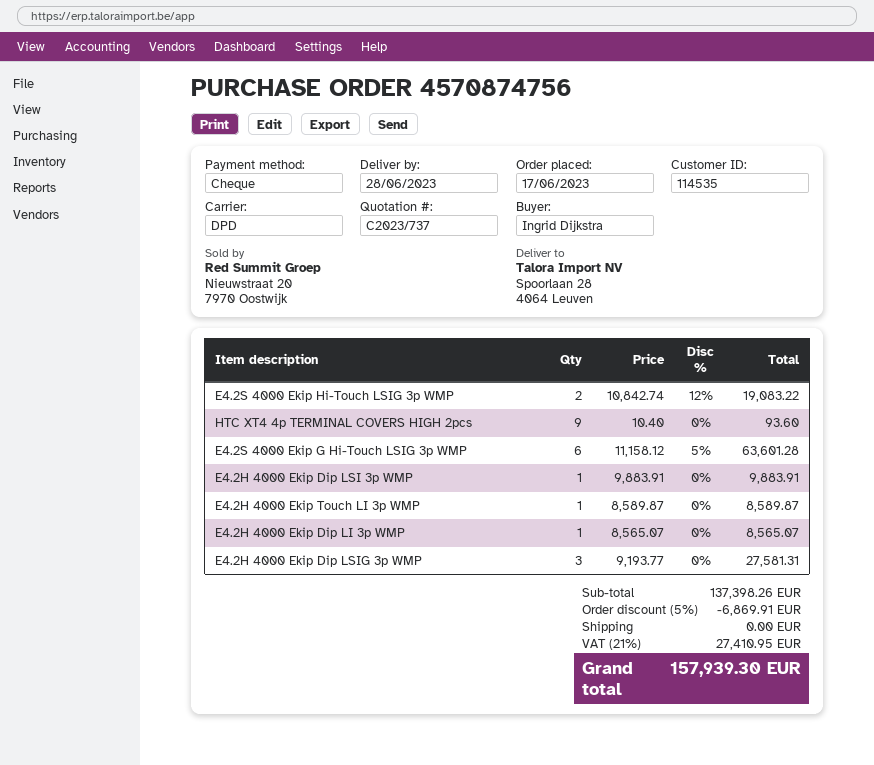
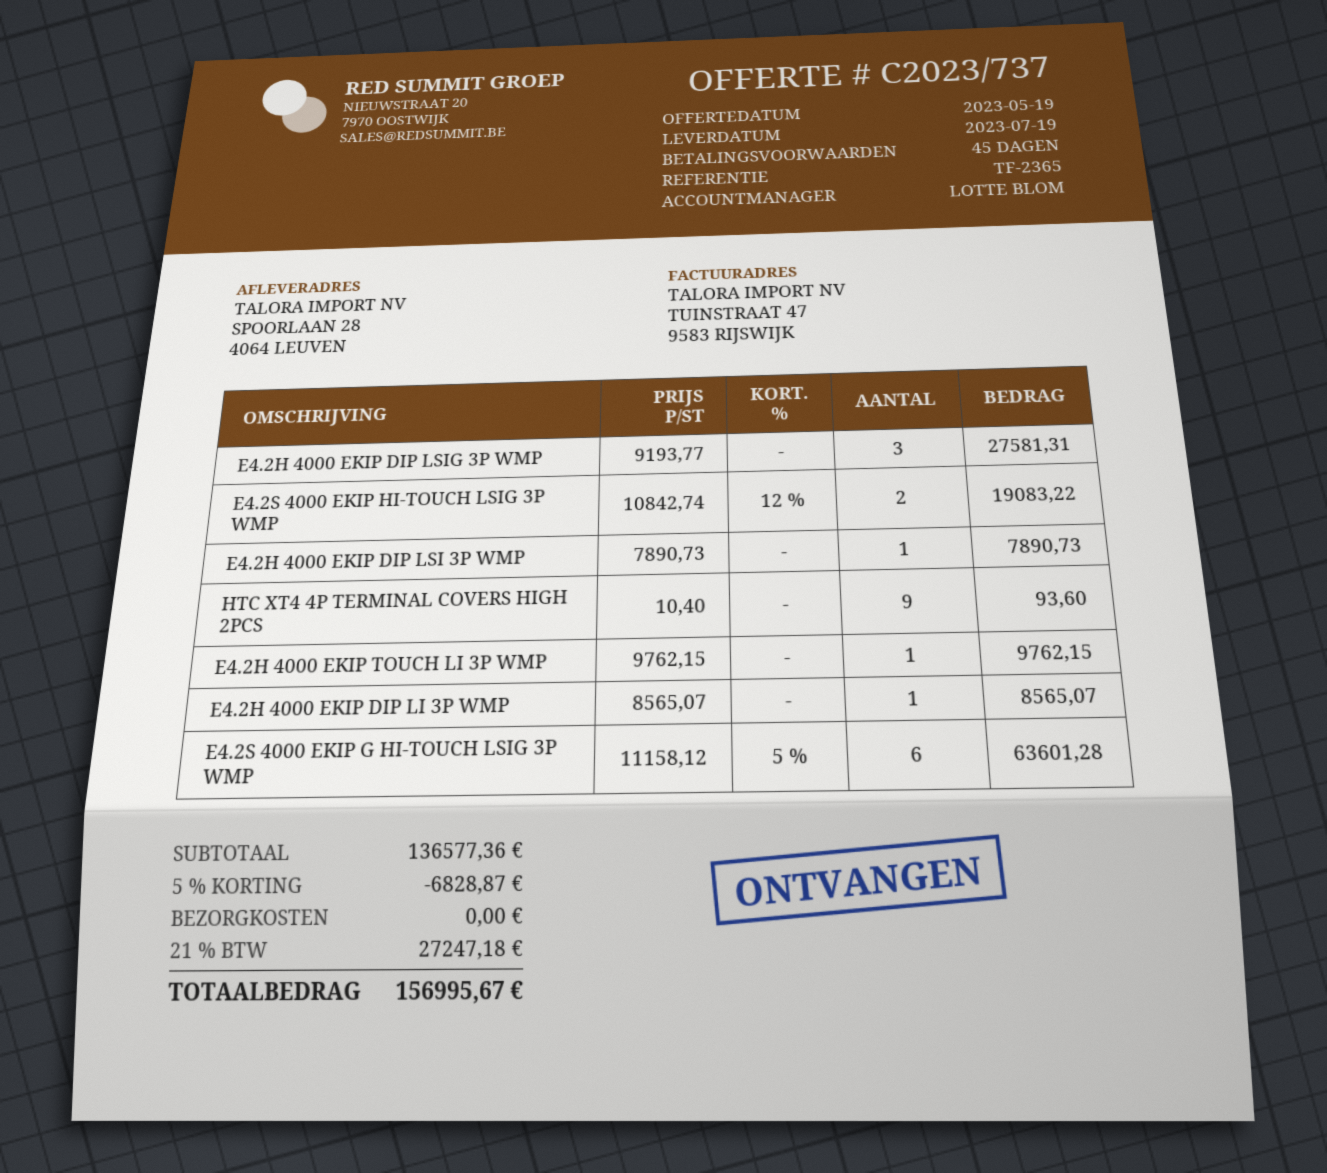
delivery date: 2023-06-28 -> 2023-07-19
E4.2H 4000 Ekip Dip LSI 3p WMP: 1 x 9883.91 = 9883.91 -> 1 x 7890.73 = 7890.73
E4.2H 4000 Ekip Touch LI 3p WMP: 1 x 8589.87 = 8589.87 -> 1 x 9762.15 = 9762.15
subtotal: 137398.26 -> 136577.36
discount: 5% = 6869.91 -> 5% = 6828.87
tax: 21% = 27410.95 -> 21% = 27247.18
total: 157939.30 -> 156995.67

